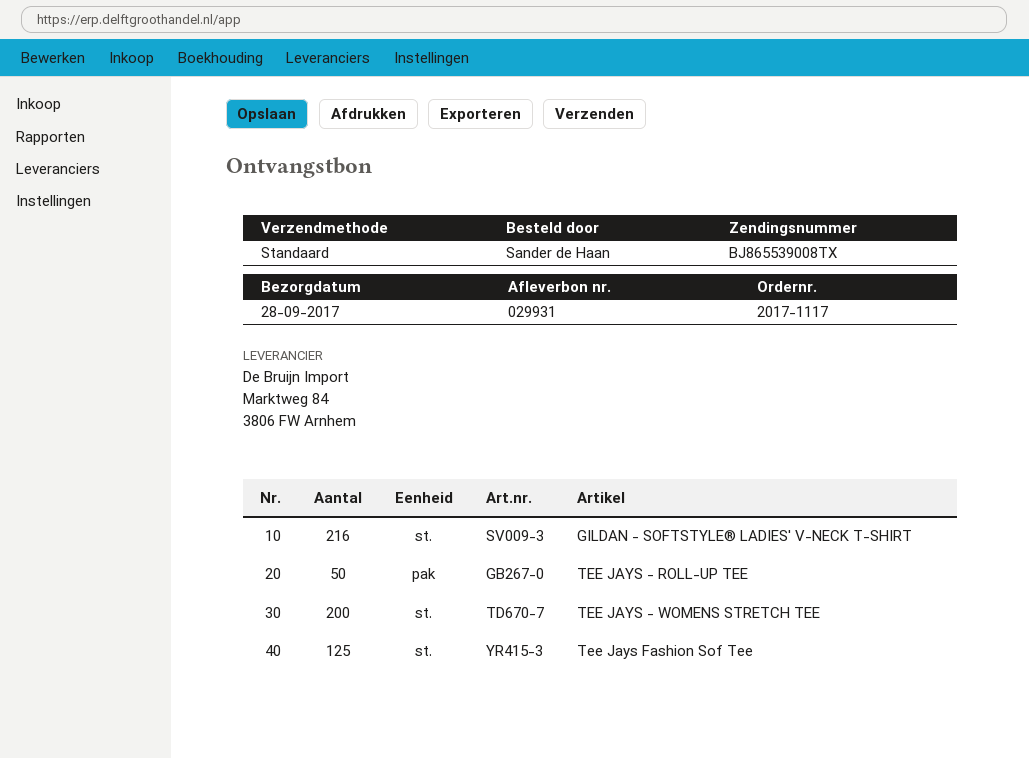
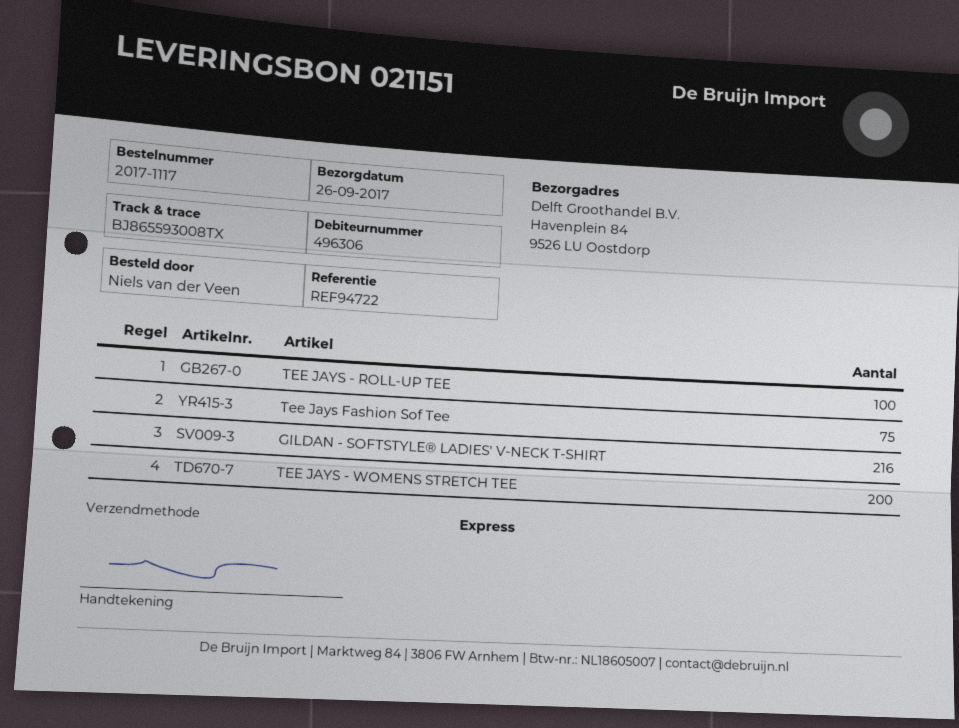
delivery note number: 029931 -> 021151
delivery date: 2017-09-28 -> 2017-09-26
ordered by: Sander de Haan -> Niels van der Veen
shipping method: standard -> express
tracking number: BJ865539008TX -> BJ865593008TX
TEE JAYS - ROLL-UP TEE: 50 -> 100
Tee Jays Fashion Sof Tee: 125 -> 75

